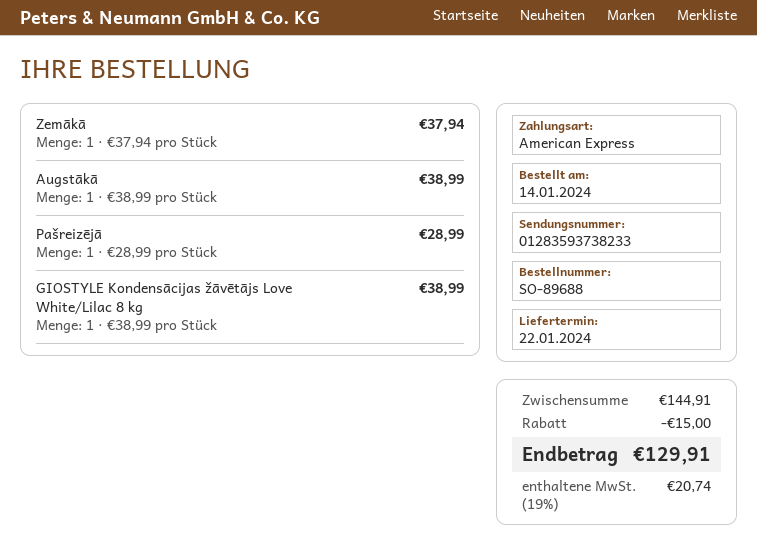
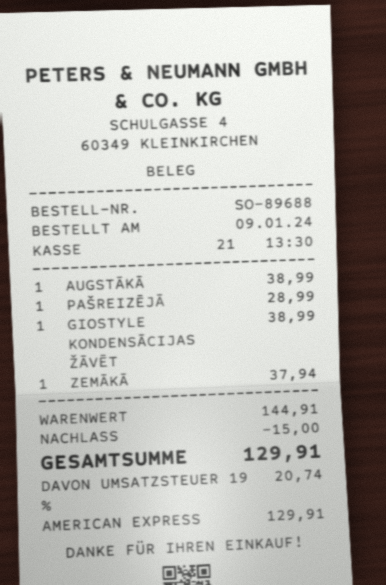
order date: 2024-01-14 -> 2024-01-09

